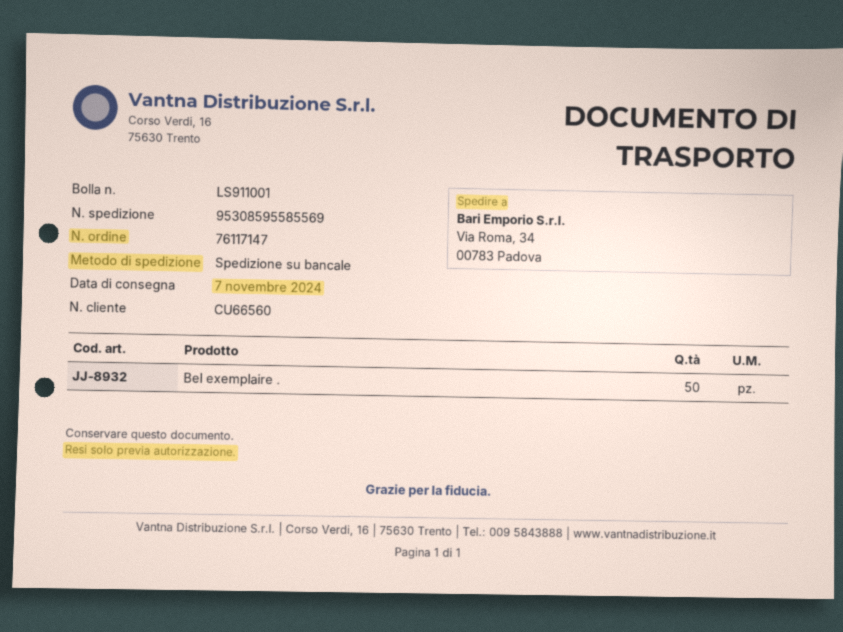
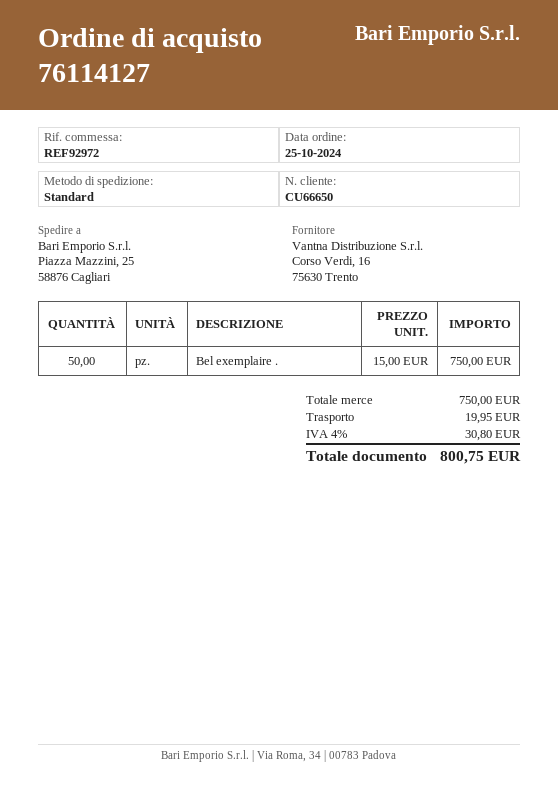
order number: 76117147 -> 76114127
customer number: CU66560 -> CU66650
shipping method: pallet freight -> standard
ship to: Via Roma, 34, 00783 Padova -> Piazza Mazzini, 25, 58876 Cagliari

